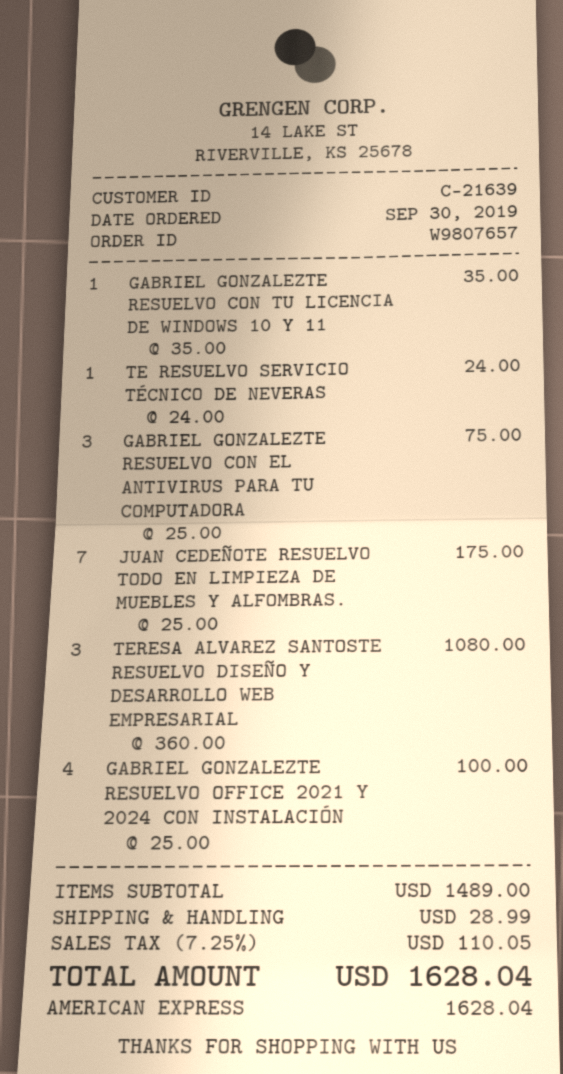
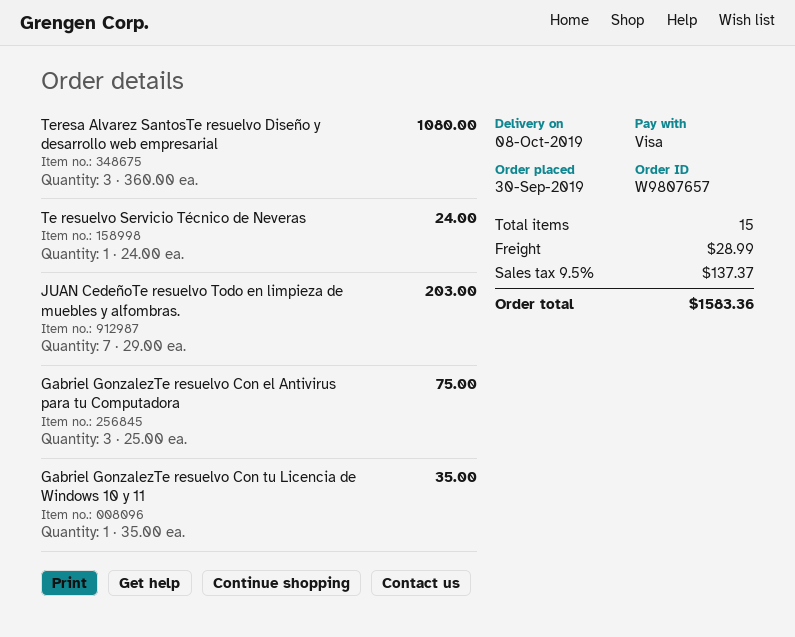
payment method: American Express -> Visa
JUAN CEDEÑOTE RESUELVO TODO EN LIMPIEZA DE MUEBLES Y ALFOMBRAS.: 7 x 25.00 = 175.00 -> 7 x 29.00 = 203.00
GABRIEL GONZALEZTE RESUELVO OFFICE 2021 Y 2024 CON INSTALACIÓN: 4 x 25.00 = 100.00 -> none
tax: 7.25% = 110.05 -> 9.5% = 137.37
total: 1628.04 -> 1583.36

